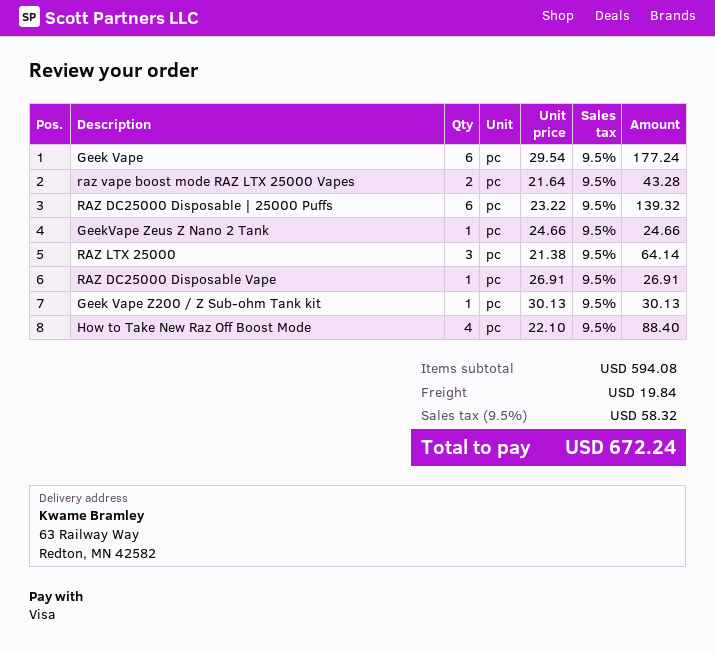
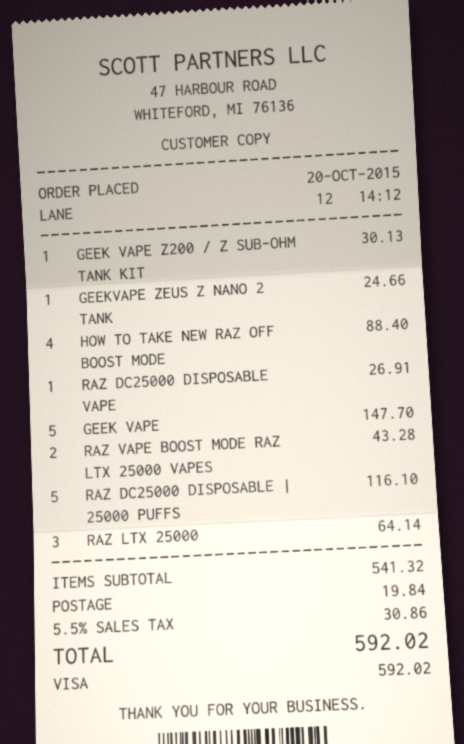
Geek Vape: 6 for 177.24 -> 5 for 147.70
RAZ DC25000 Disposable | 25000 Puffs: 6 for 139.32 -> 5 for 116.10
subtotal: 594.08 -> 541.32
tax: 9.5% = 58.32 -> 5.5% = 30.86
total: 672.24 -> 592.02

